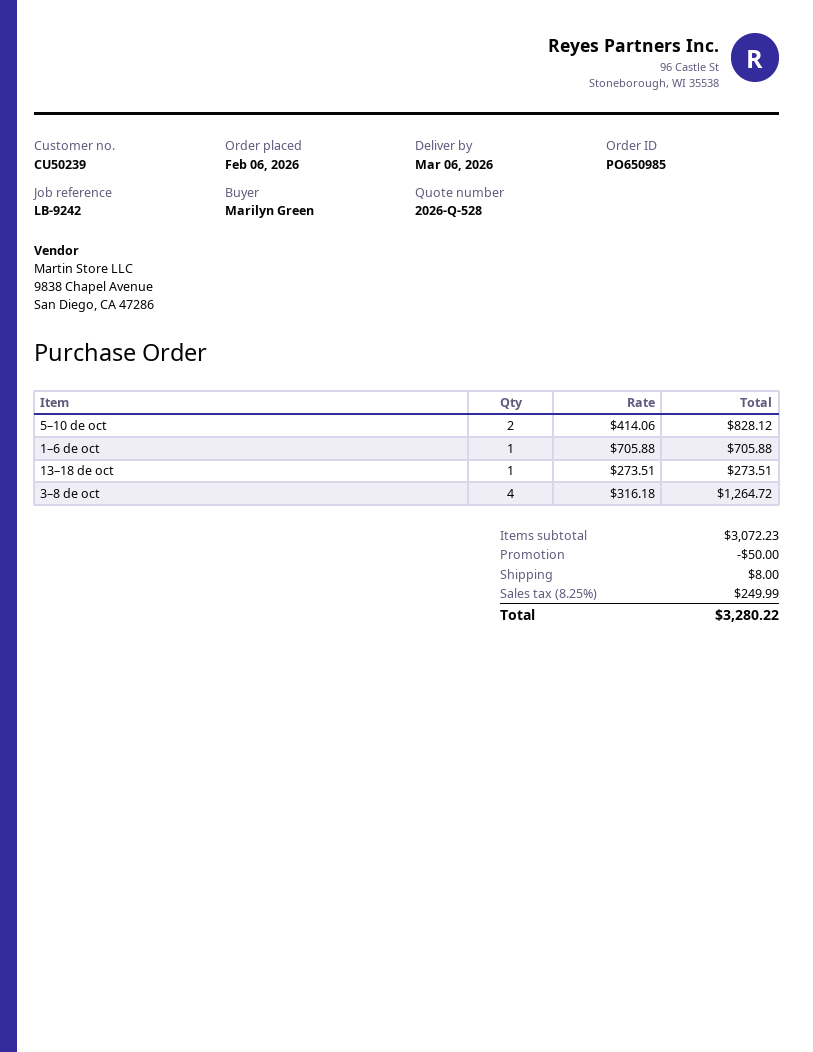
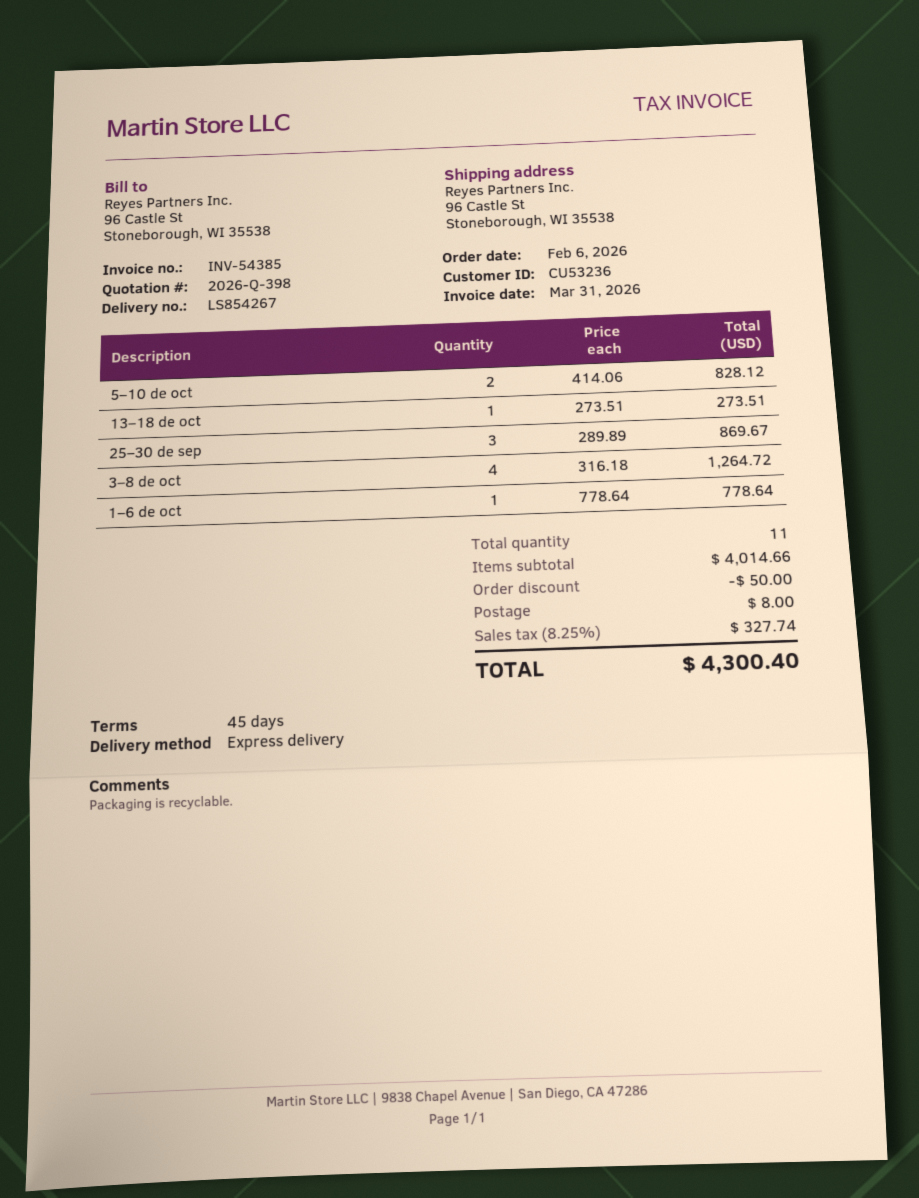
quote number: 2026-Q-528 -> 2026-Q-398
customer number: CU50239 -> CU53236
1–6 de oct: 1 x 705.88 = 705.88 -> 1 x 778.64 = 778.64
25–30 de sep: none -> 3 x 289.89 = 869.67
subtotal: 3072.23 -> 4014.66
tax: 8.25% = 249.99 -> 8.25% = 327.74
total: 3280.22 -> 4300.40

